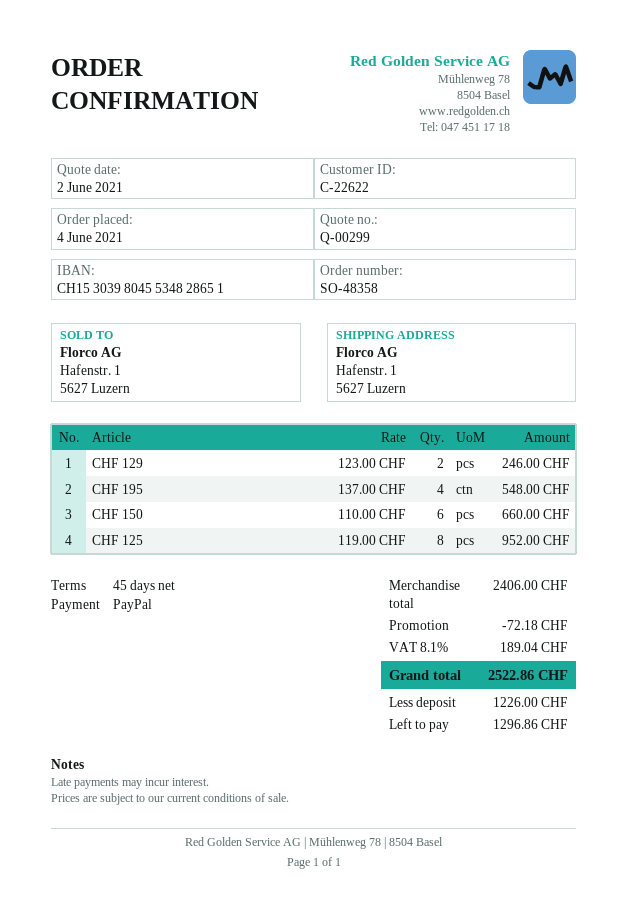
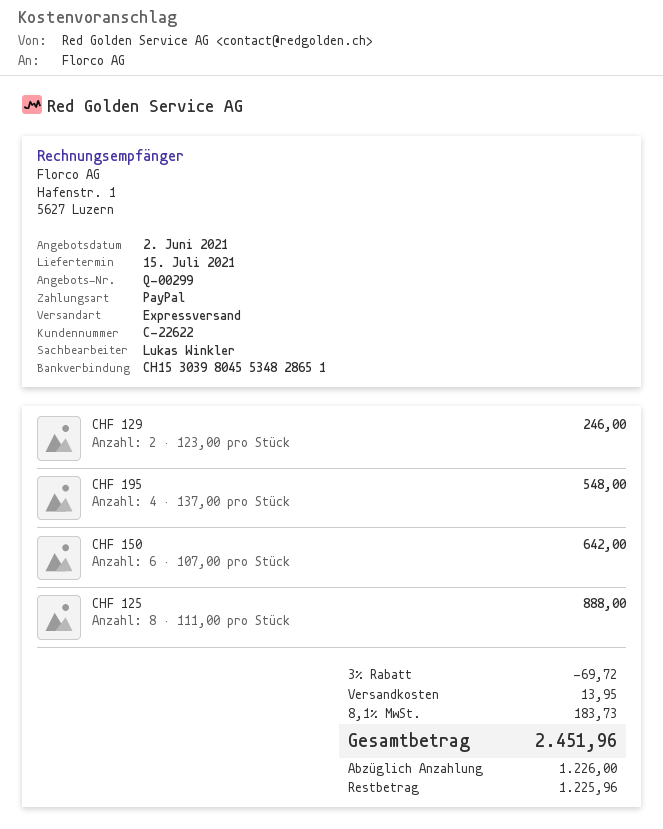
CHF 150: 6 x 110.00 = 660.00 -> 6 x 107.00 = 642.00
CHF 125: 8 x 119.00 = 952.00 -> 8 x 111.00 = 888.00
discount: 72.18 -> 69.72
shipping: none -> 13.95
tax: 8.1% = 189.04 -> 8.1% = 183.73
total: 2522.86 -> 2451.96
balance: 1296.86 -> 1225.96

